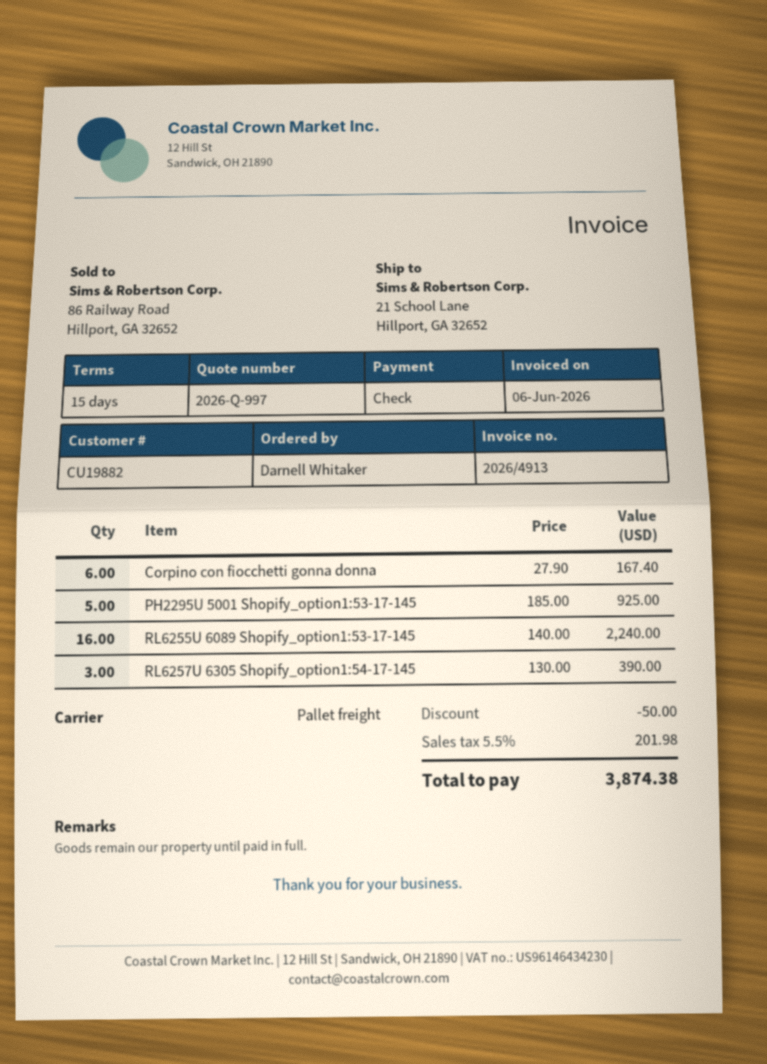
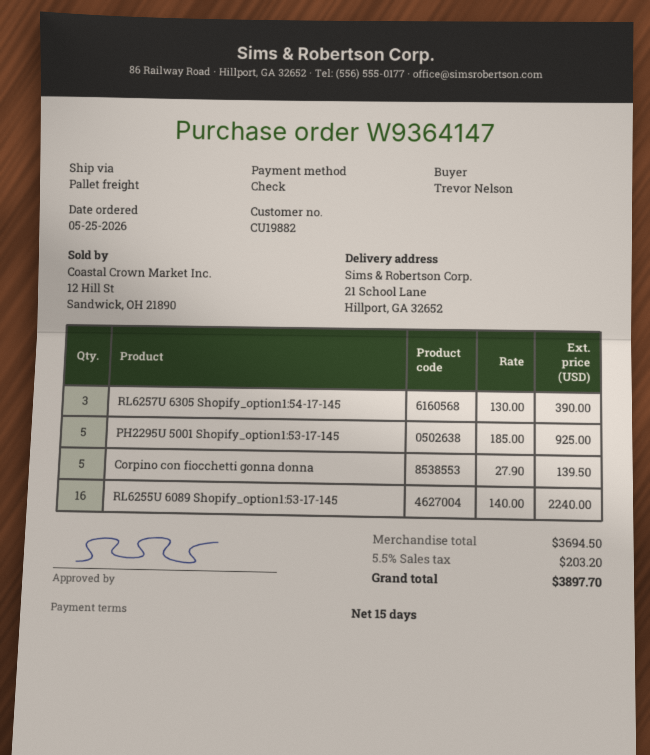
ordered by: Darnell Whitaker -> Trevor Nelson
Corpino con fiocchetti gonna donna: 6 x 27.90 = 167.40 -> 5 x 27.90 = 139.50
discount: 50.00 -> none
tax: 5.5% = 201.98 -> 5.5% = 203.20
total: 3874.38 -> 3897.70

